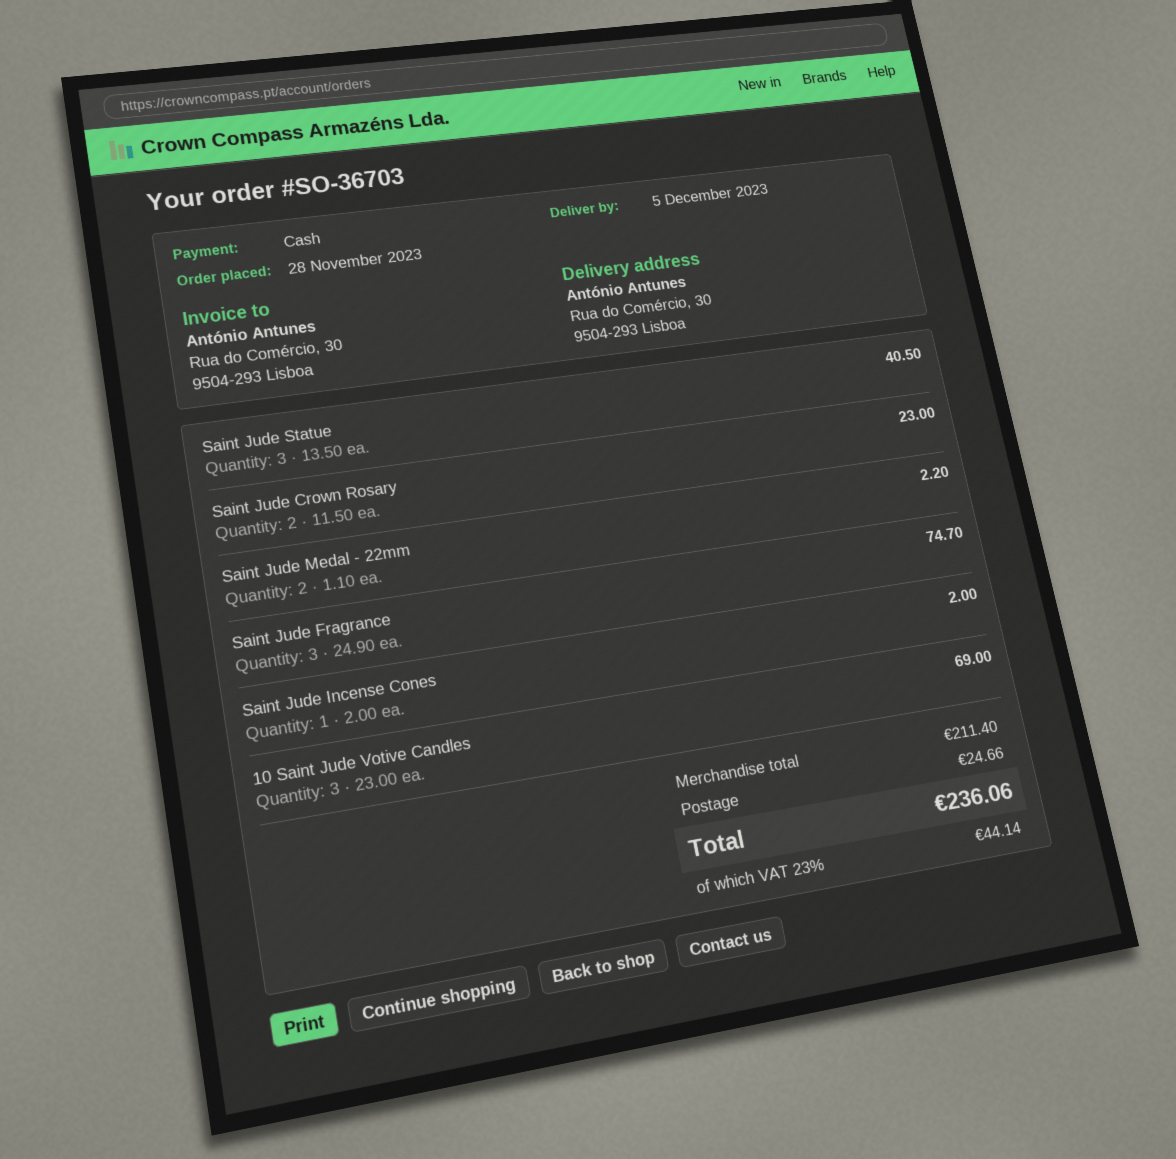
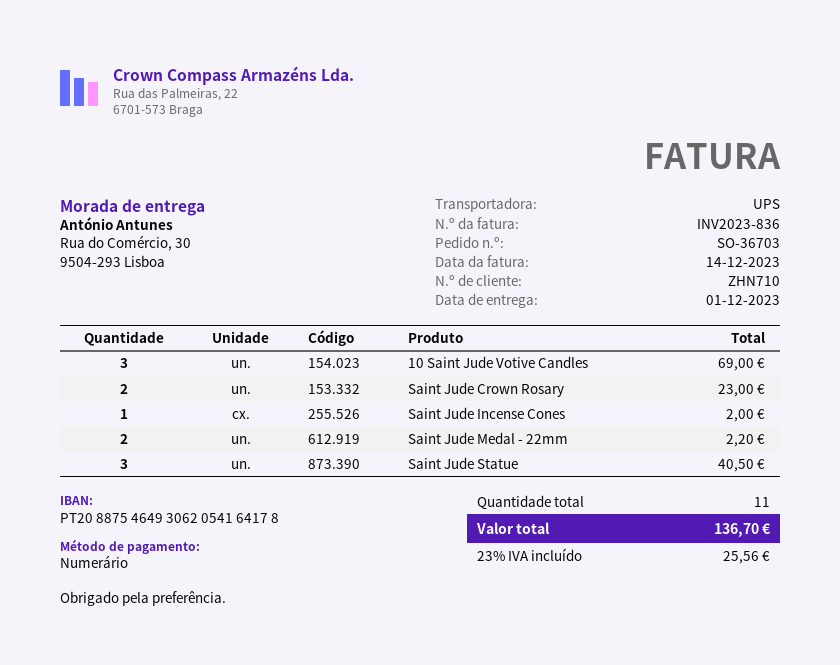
delivery date: 2023-12-05 -> 2023-12-01
Saint Jude Fragrance: 3 for 74.70 -> none
shipping: 24.66 -> none
tax: 23% = 44.14 -> 23% = 25.56
total: 236.06 -> 136.70

